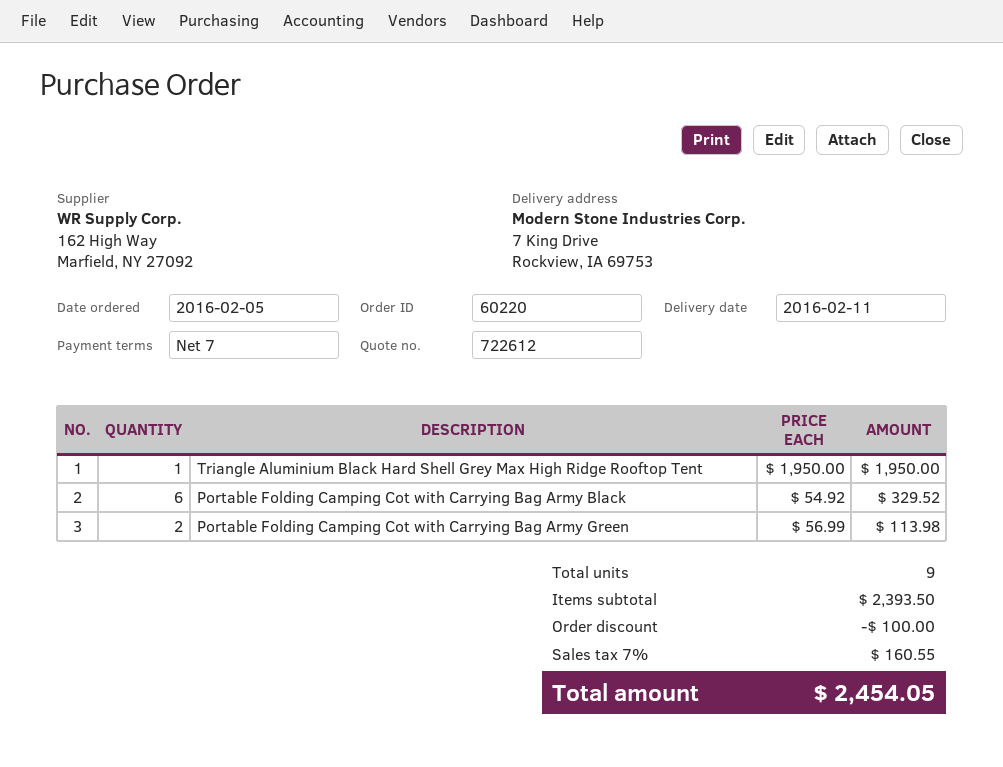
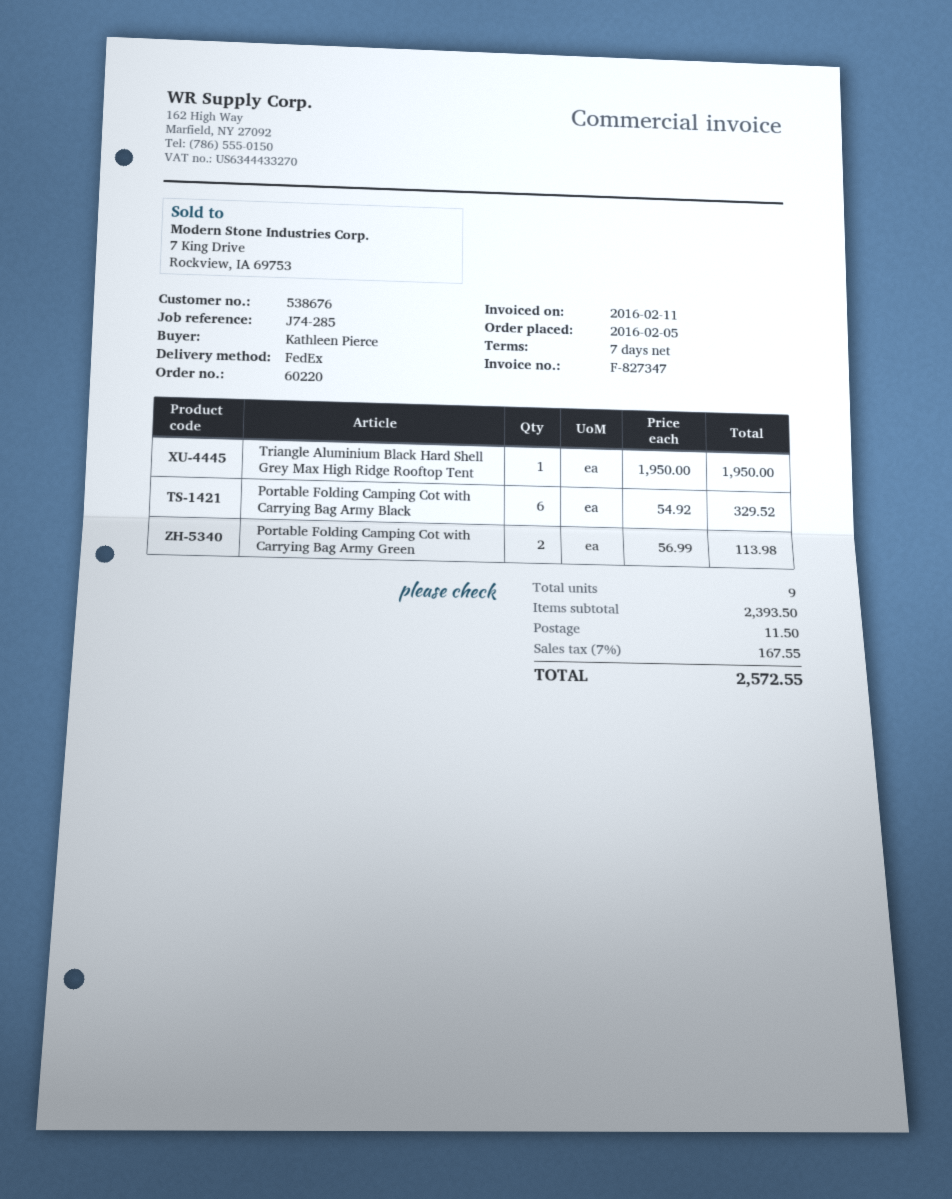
discount: 100.00 -> none
shipping: none -> 11.50
tax: 7% = 160.55 -> 7% = 167.55
total: 2454.05 -> 2572.55

